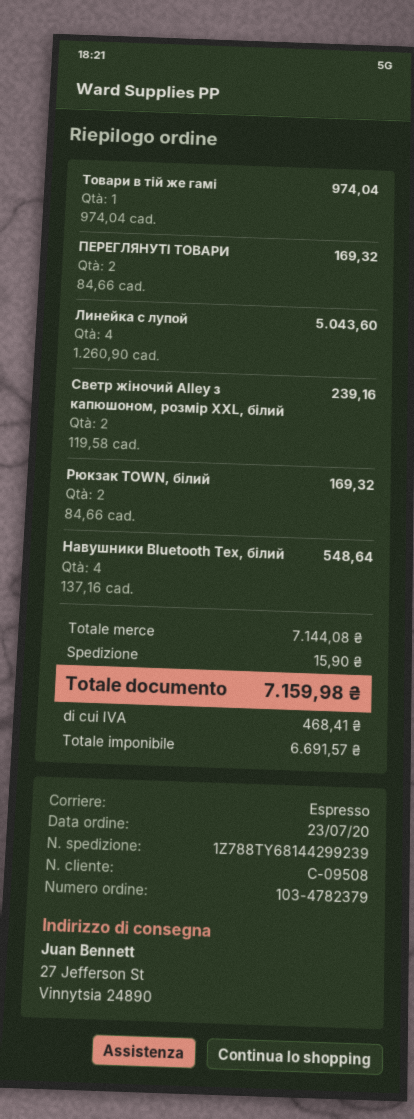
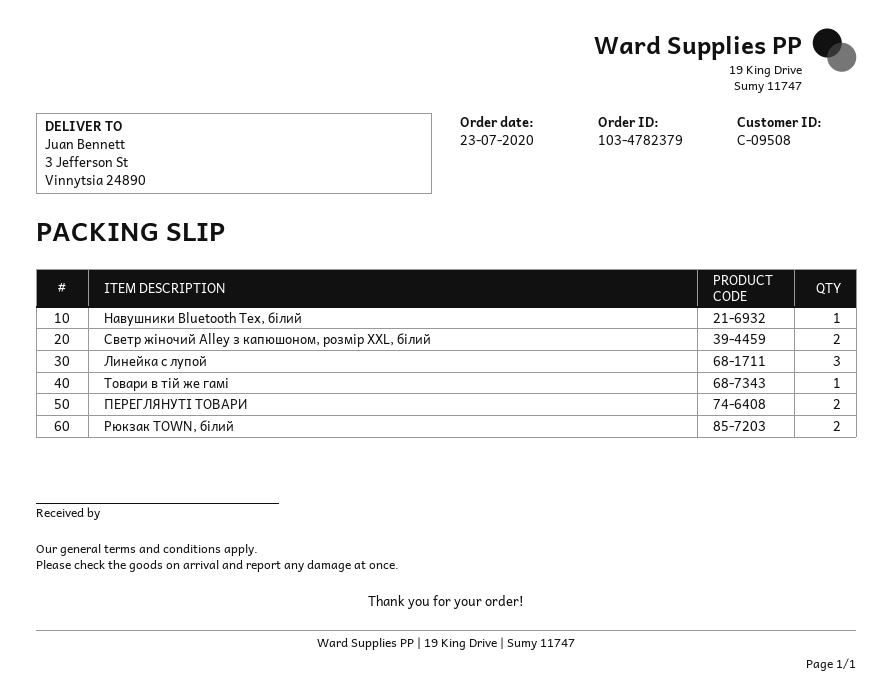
ship to: 27 Jefferson St, Vinnytsia 24890 -> 3 Jefferson St, Vinnytsia 24890
Линейка с лупой: 4 -> 3
Навушники Bluetooth Tex, білий: 4 -> 1

